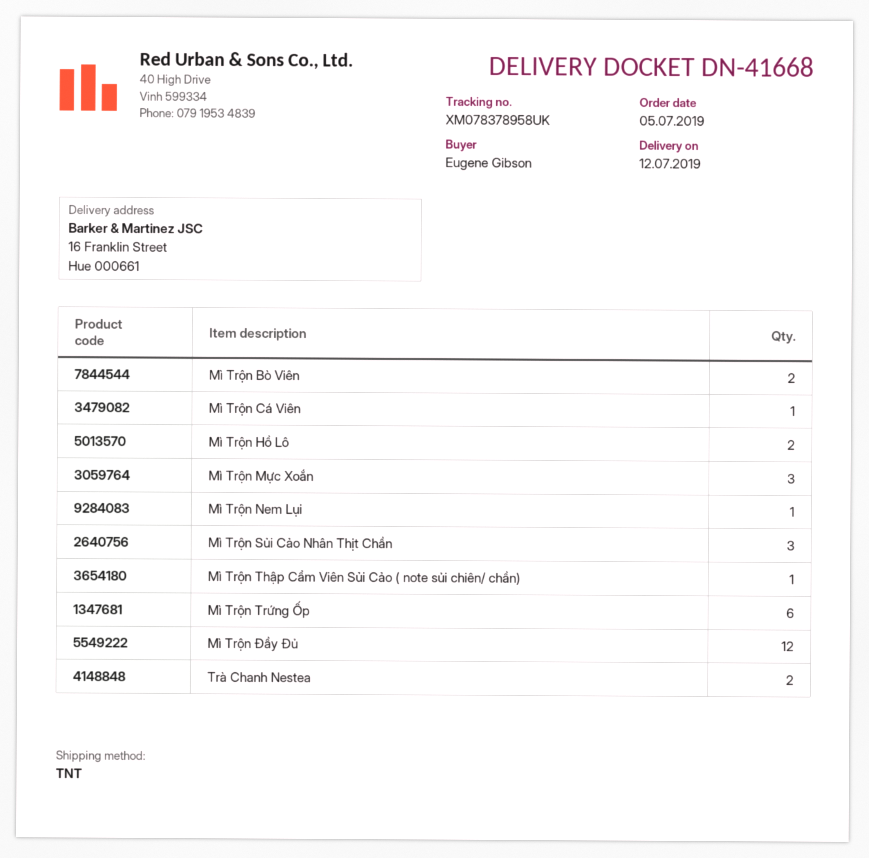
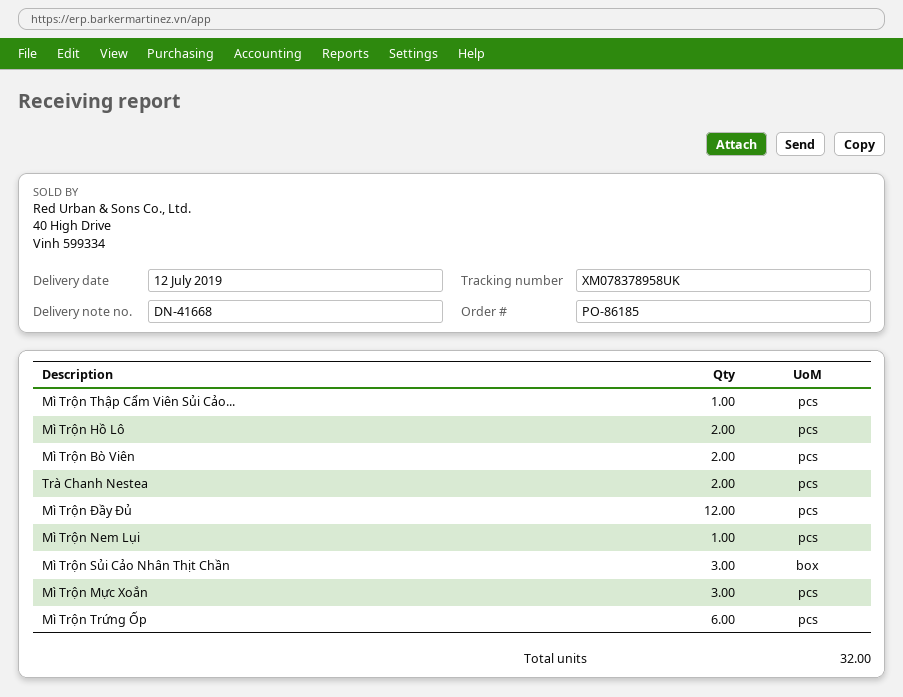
Mì Trộn Cá Viên: 1 -> none

